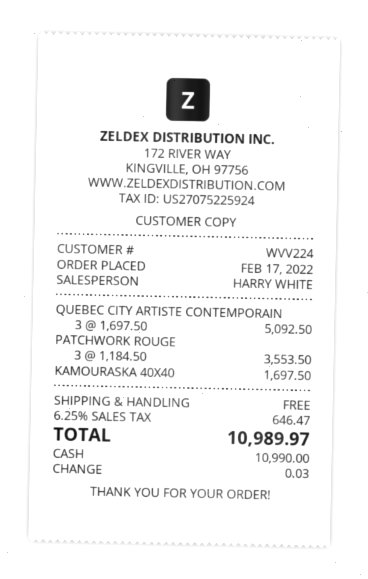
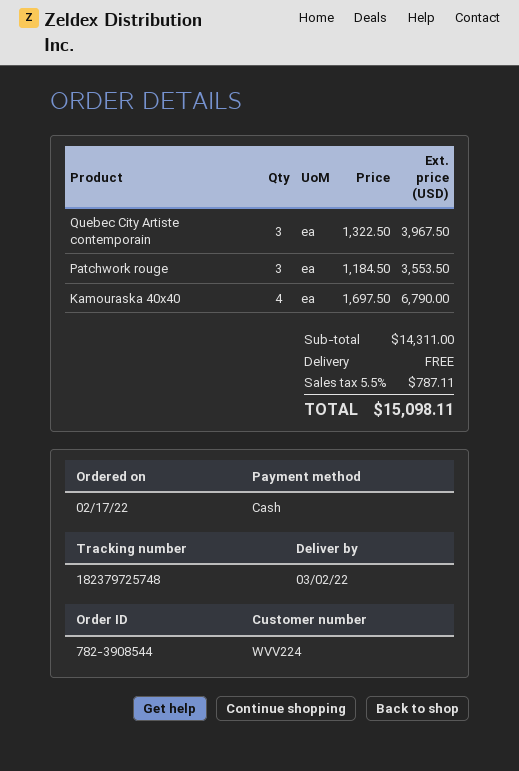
QUEBEC CITY ARTISTE CONTEMPORAIN: 3 x 1697.50 = 5092.50 -> 3 x 1322.50 = 3967.50
KAMOURASKA 40X40: 1 x 1697.50 = 1697.50 -> 4 x 1697.50 = 6790.00
tax: 6.25% = 646.47 -> 5.5% = 787.11
total: 10989.97 -> 15098.11

